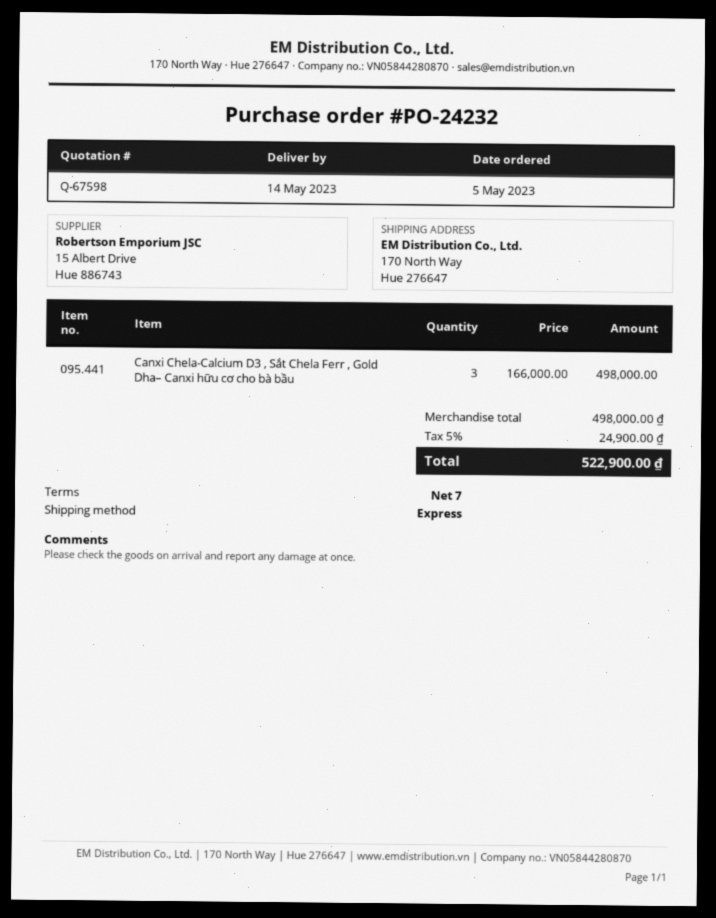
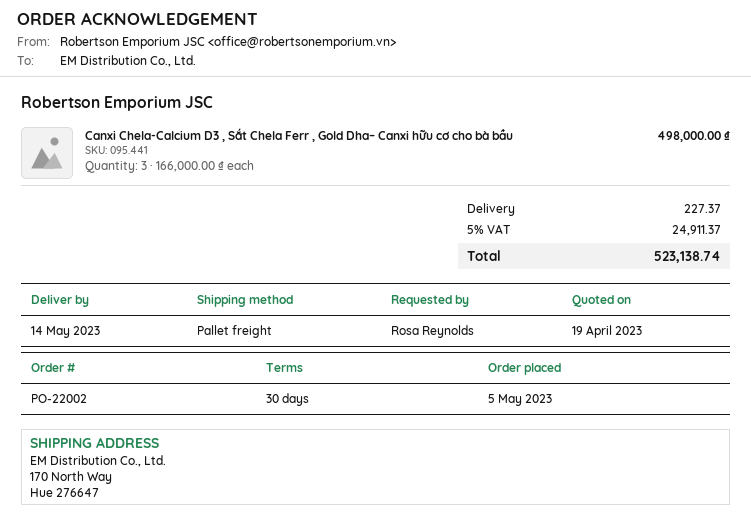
order number: PO-24232 -> PO-22002
payment terms: 7 days -> 30 days
shipping method: express -> pallet freight
shipping: none -> 227.37
tax: 5% = 24900.00 -> 5% = 24911.37
total: 522900.00 -> 523138.74

